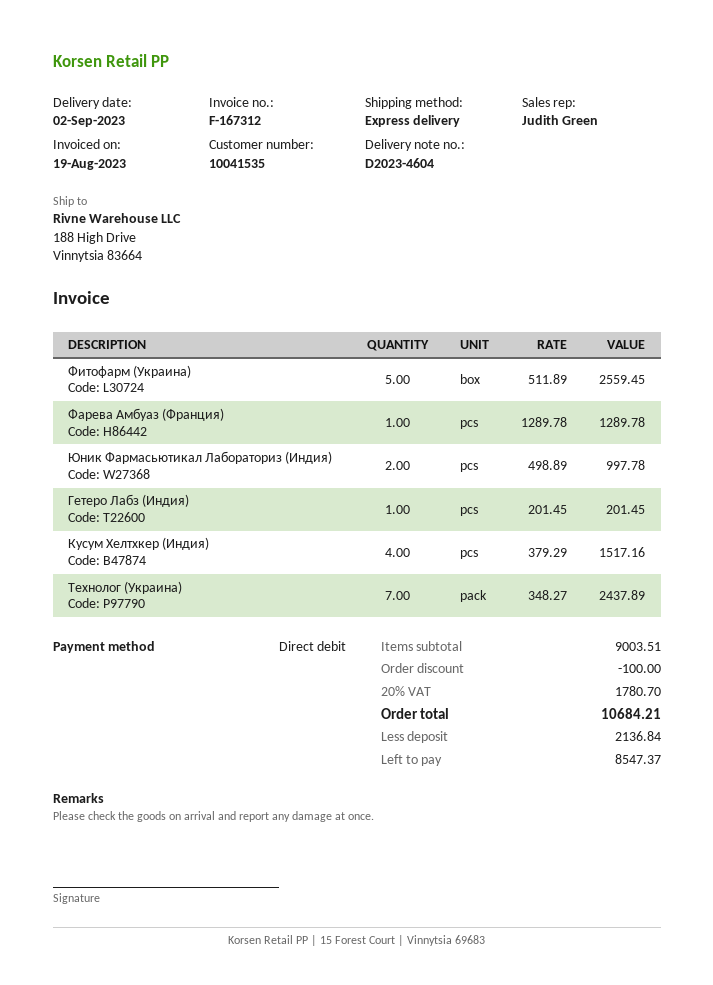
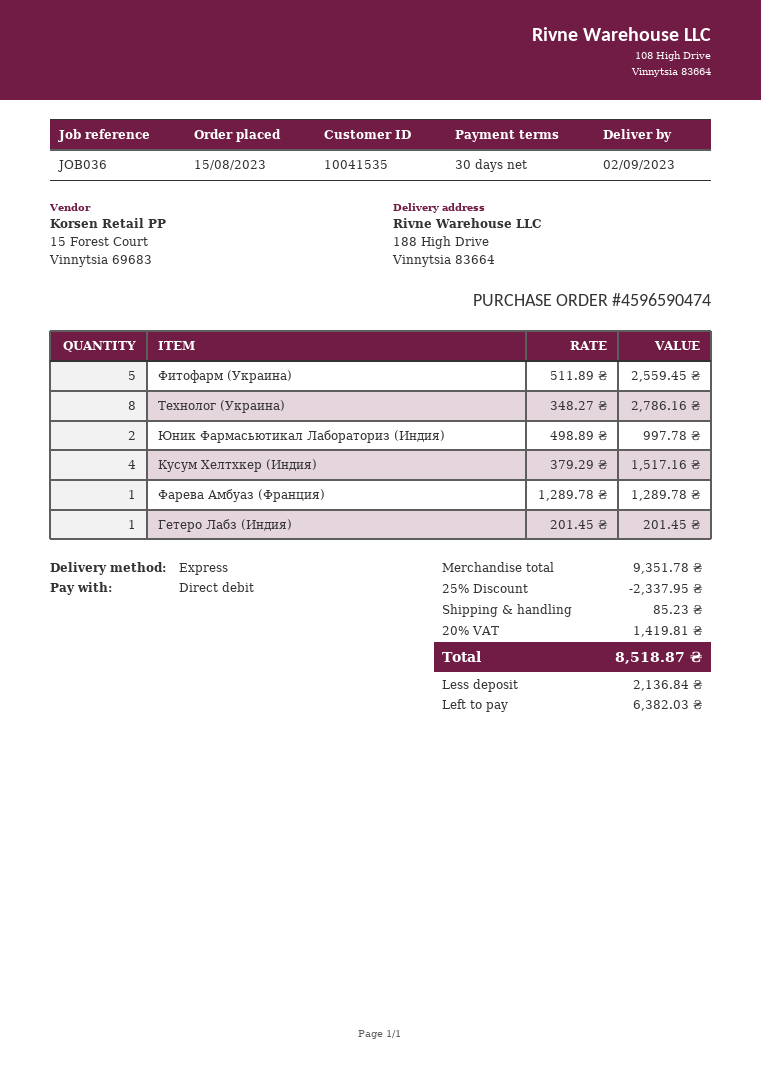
Технолог (Украина): 7 x 348.27 = 2437.89 -> 8 x 348.27 = 2786.16
subtotal: 9003.51 -> 9351.78
discount: 100.00 -> 2337.95
shipping: none -> 85.23
tax: 20% = 1780.70 -> 20% = 1419.81
total: 10684.21 -> 8518.87
balance: 8547.37 -> 6382.03

